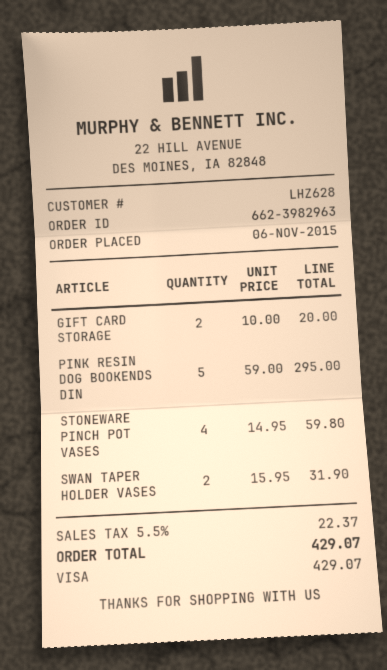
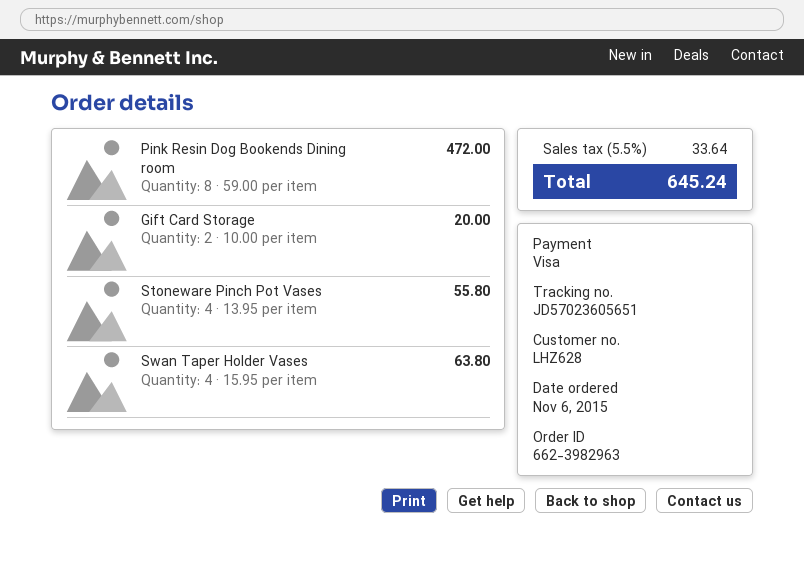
PINK RESIN DOG BOOKENDS DIN: 5 x 59.00 = 295.00 -> 8 x 59.00 = 472.00
STONEWARE PINCH POT VASES: 4 x 14.95 = 59.80 -> 4 x 13.95 = 55.80
SWAN TAPER HOLDER VASES: 2 x 15.95 = 31.90 -> 4 x 15.95 = 63.80
tax: 5.5% = 22.37 -> 5.5% = 33.64
total: 429.07 -> 645.24

